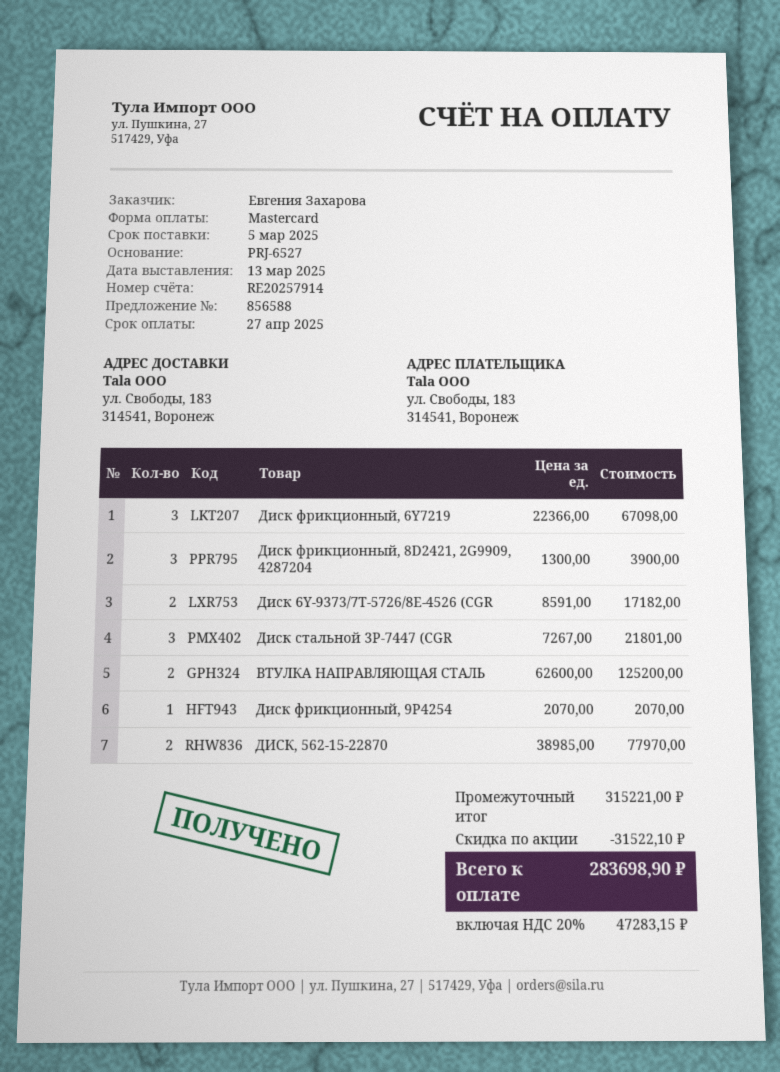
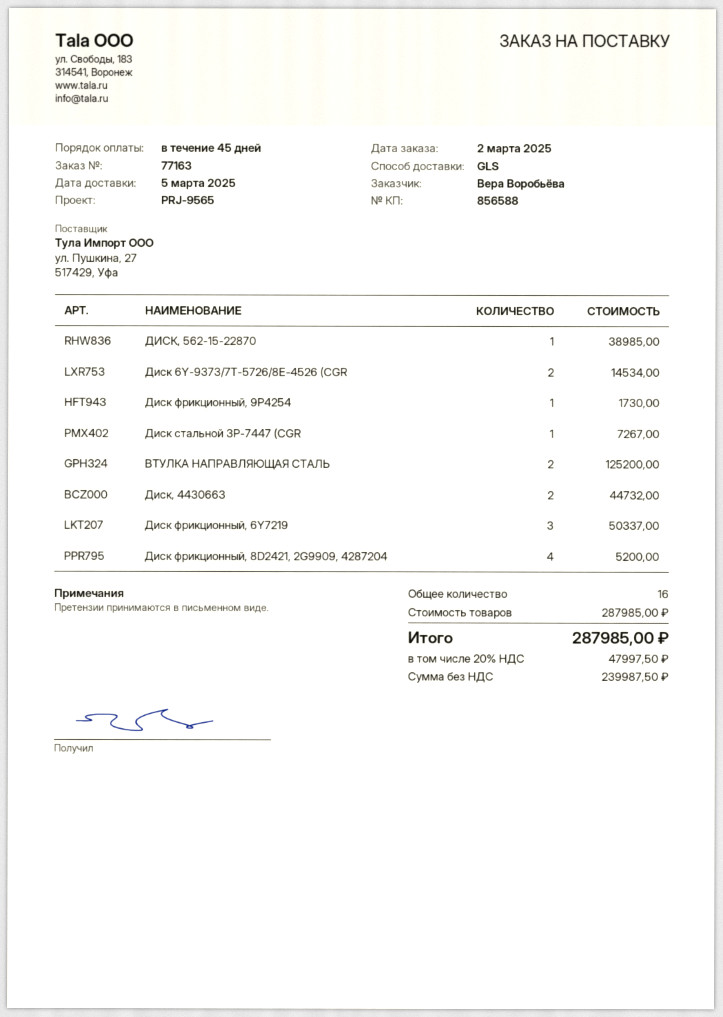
reference: PRJ-6527 -> PRJ-9565
ordered by: Евгения Захарова -> Вера Воробьёва
Диск фрикционный, 6Y7219: 3 for 67098.00 -> 3 for 50337.00
Диск фрикционный, 8D2421, 2G9909, 4287204: 3 for 3900.00 -> 4 for 5200.00
Диск 6Y-9373/7T-5726/8E-4526 (CGR: 2 for 17182.00 -> 2 for 14534.00
Диск стальной 3P-7447 (CGR: 3 for 21801.00 -> 1 for 7267.00
Диск фрикционный, 9P4254: 1 for 2070.00 -> 1 for 1730.00
ДИСК, 562-15-22870: 2 for 77970.00 -> 1 for 38985.00
Диск, 4430663: none -> 2 for 44732.00
subtotal: 315221.00 -> 287985.00
discount: 31522.10 -> none
tax: 20% = 47283.15 -> 20% = 47997.50
total: 283698.90 -> 287985.00

